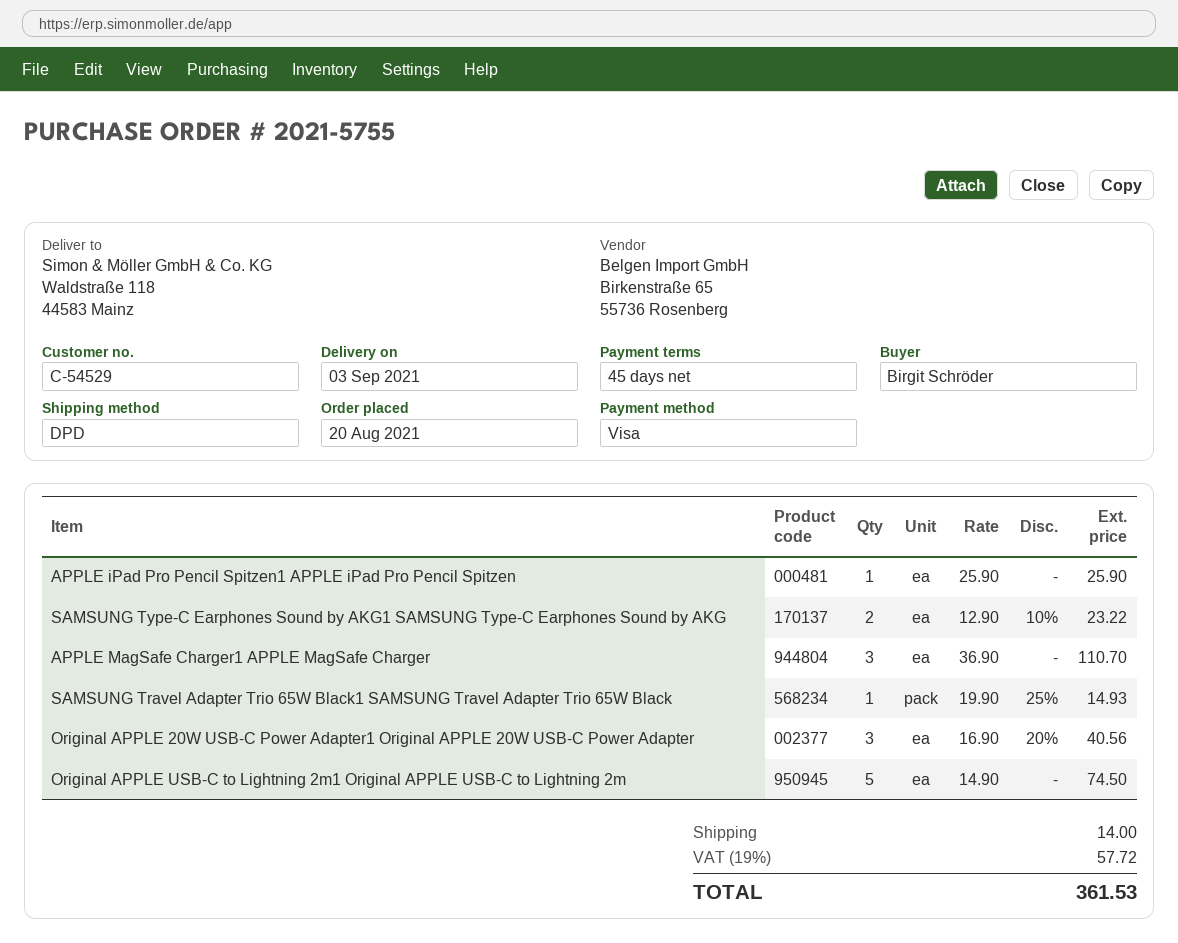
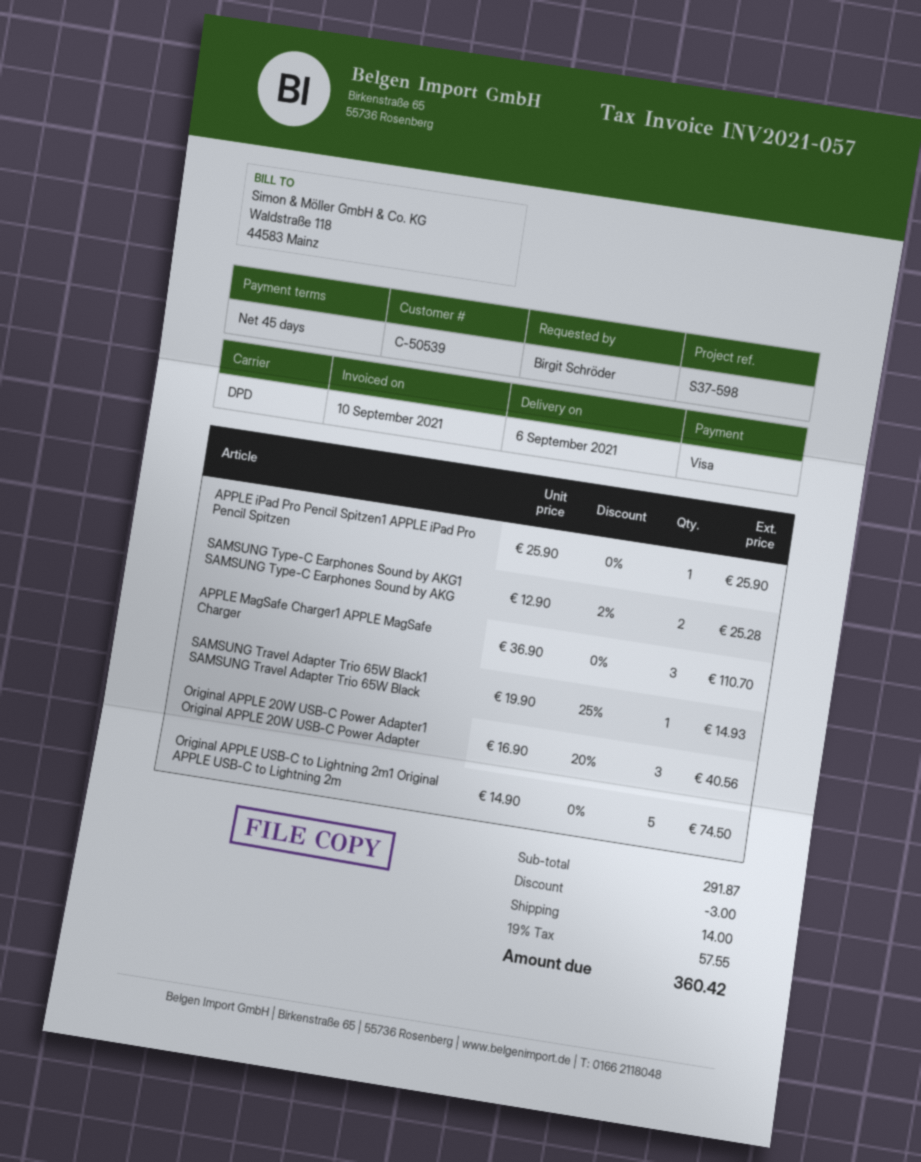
delivery date: 2021-09-03 -> 2021-09-06
customer number: C-54529 -> C-50539
SAMSUNG Type-C Earphones Sound by AKG1 SAMSUNG Type-C Earphones Sound by AKG: 2 x 12.90 - 10% = 23.22 -> 2 x 12.90 - 2% = 25.28
discount: none -> 3.00
tax: 19% = 57.72 -> 19% = 57.55
total: 361.53 -> 360.42

